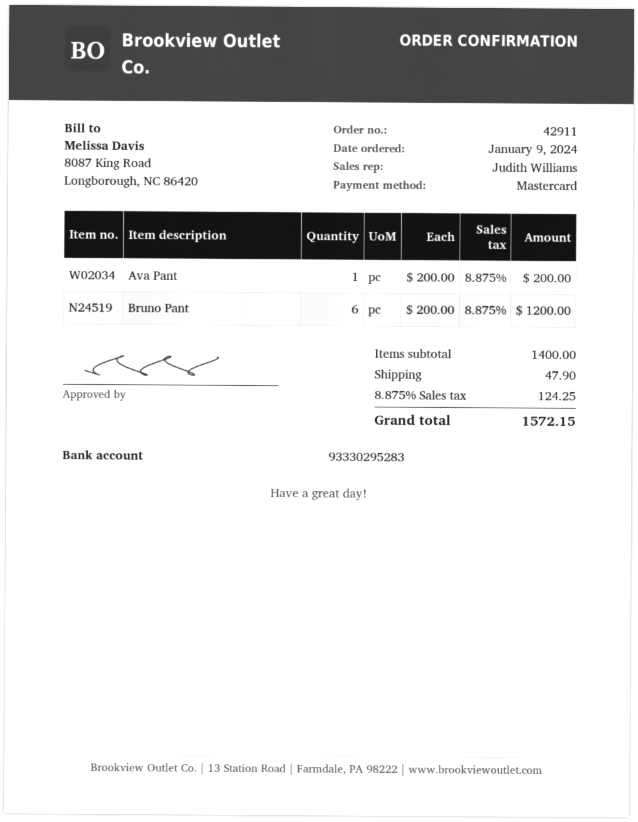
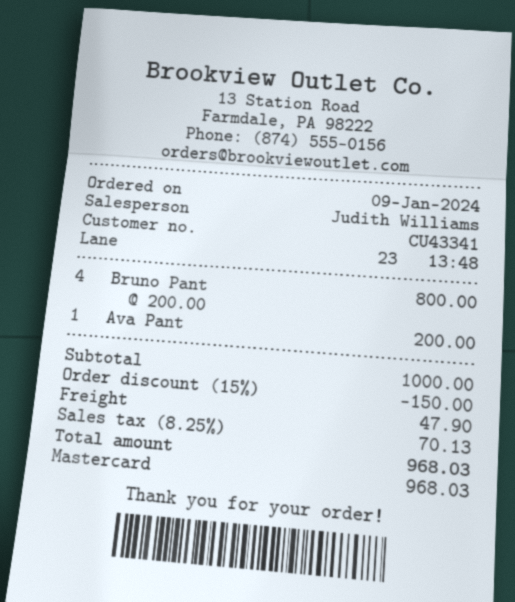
Bruno Pant: 6 x 200.00 = 1200.00 -> 4 x 200.00 = 800.00
subtotal: 1400.00 -> 1000.00
discount: none -> 15% = 150.00
tax: 8.875% = 124.25 -> 8.25% = 70.13
total: 1572.15 -> 968.03

